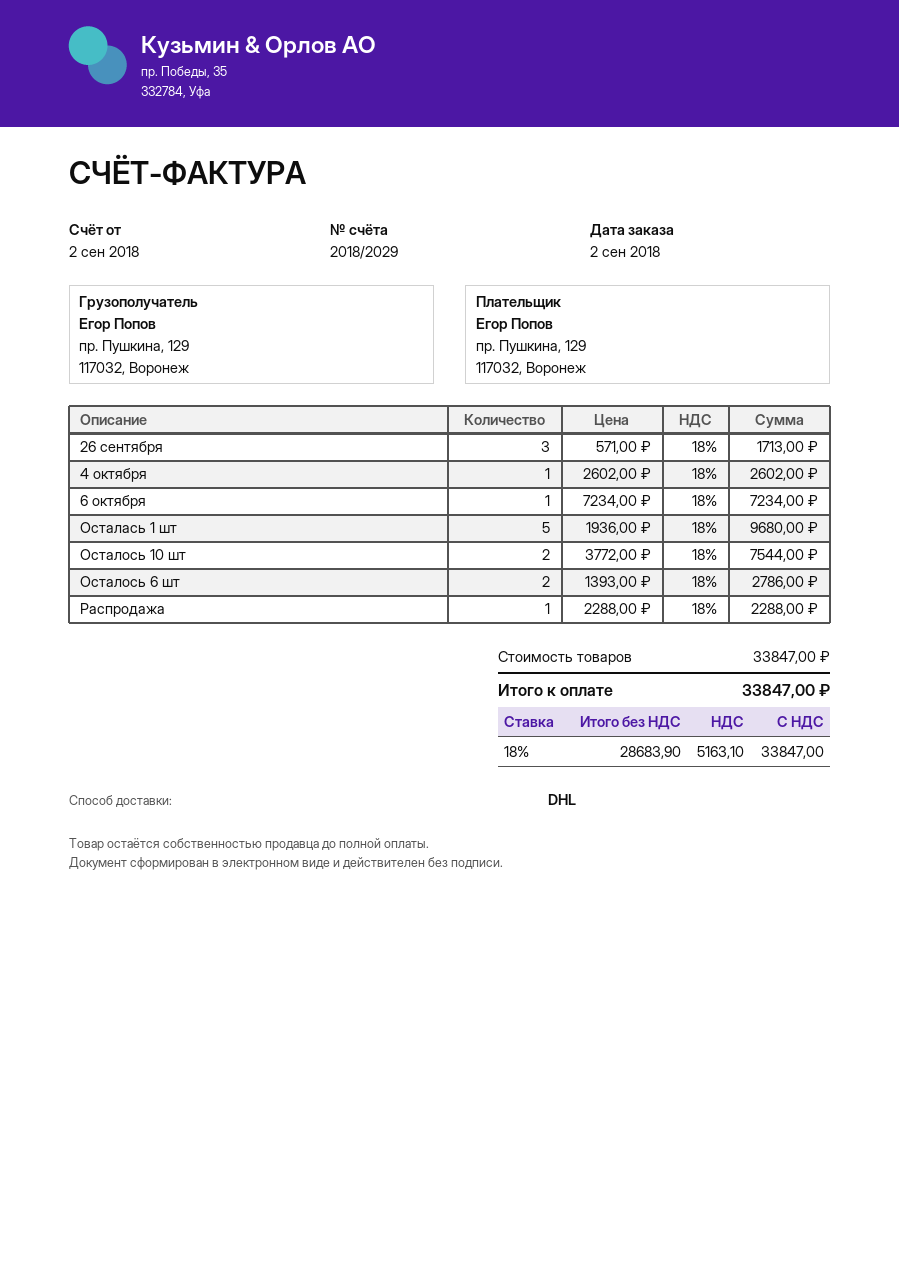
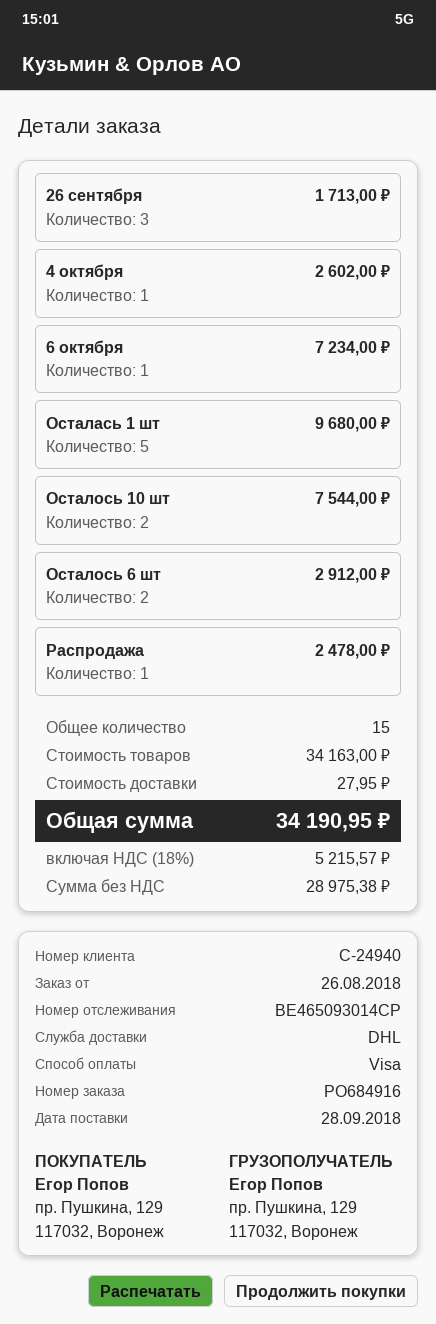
order date: 2018-09-02 -> 2018-08-26
Осталось 6 шт: 2 for 2786.00 -> 2 for 2912.00
Распродажа: 1 for 2288.00 -> 1 for 2478.00
subtotal: 33847.00 -> 34163.00
shipping: none -> 27.95
net: 28683.90 -> 28975.38
tax: 18% = 5163.10 -> 18% = 5215.57
total: 33847.00 -> 34190.95

